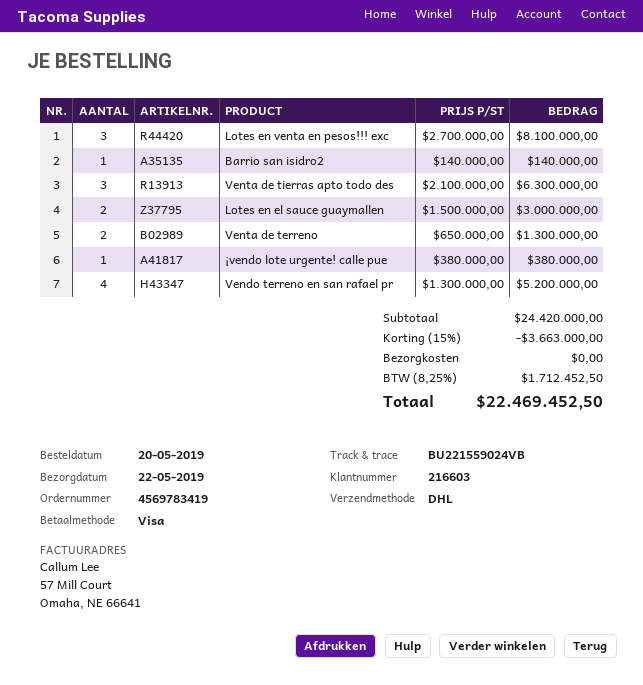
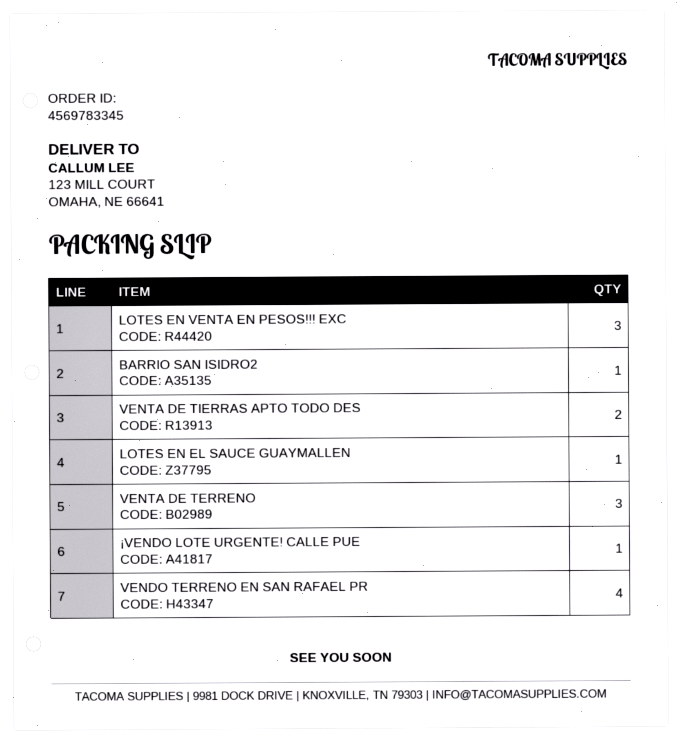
order number: 4569783419 -> 4569783345
Venta de tierras apto todo des: 3 -> 2
Lotes en el sauce guaymallen: 2 -> 1
Venta de terreno: 2 -> 3

